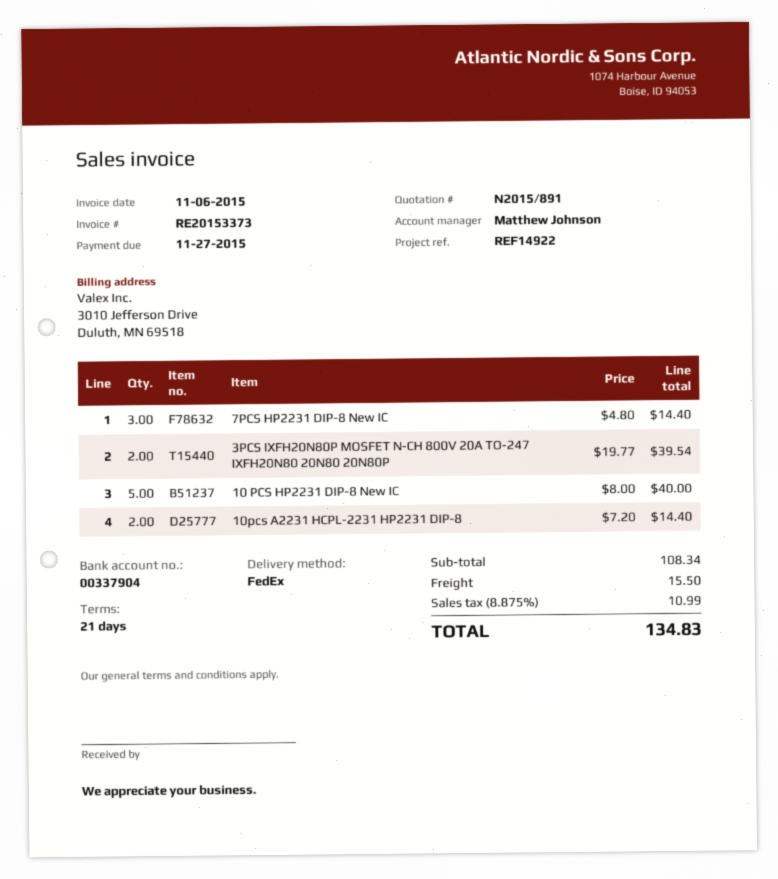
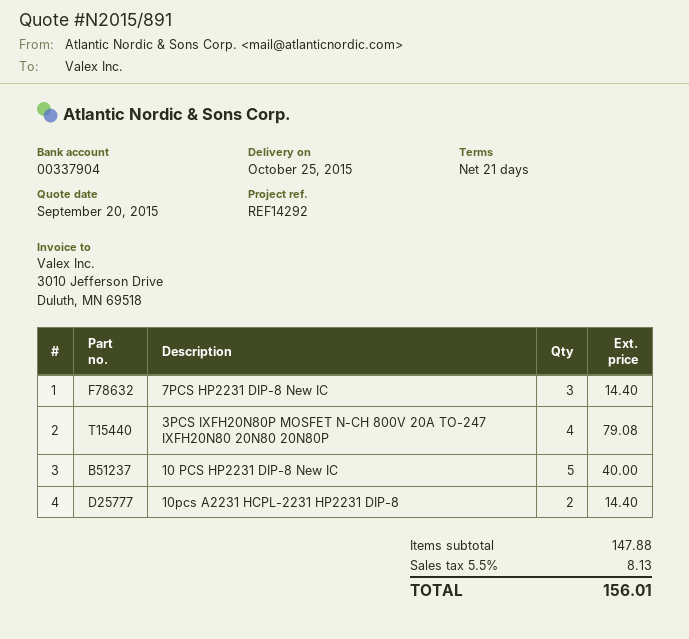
reference: REF14922 -> REF14292
3PCS IXFH20N80P MOSFET N-CH 800V 20A TO-247 IXFH20N80 20N80 20N80P: 2 for 39.54 -> 4 for 79.08
subtotal: 108.34 -> 147.88
shipping: 15.50 -> none
tax: 8.875% = 10.99 -> 5.5% = 8.13
total: 134.83 -> 156.01

